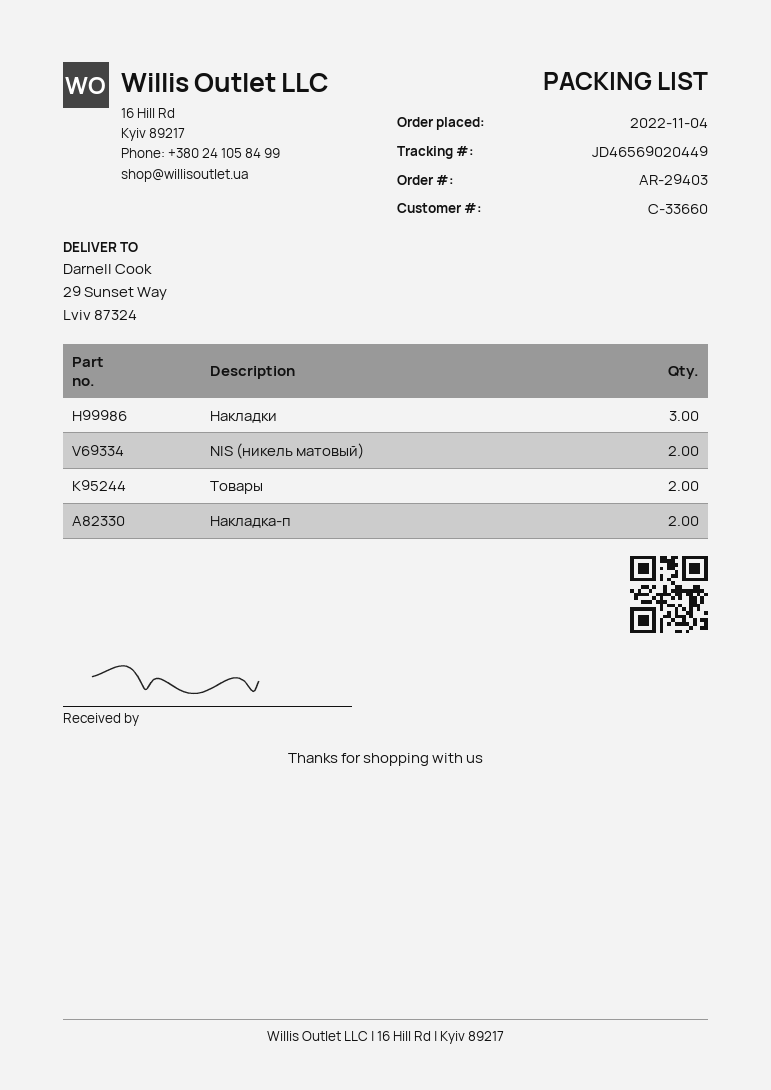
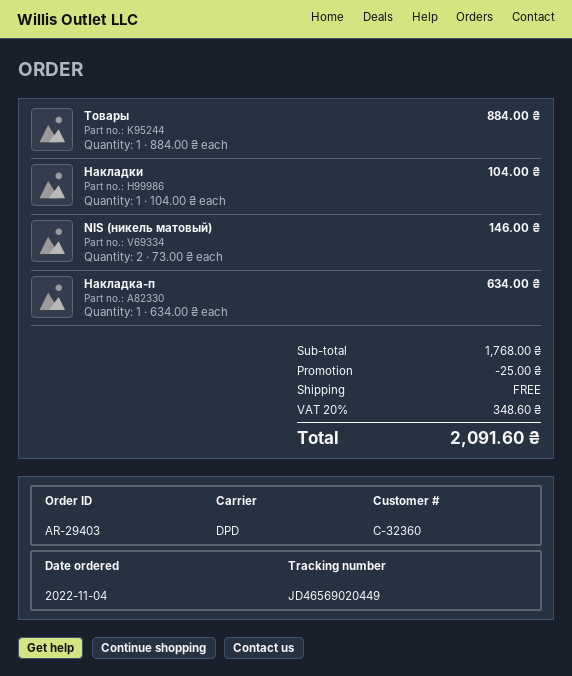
customer number: C-33660 -> C-32360
Накладки: 3 -> 1
Товары: 2 -> 1
Накладка-п: 2 -> 1

